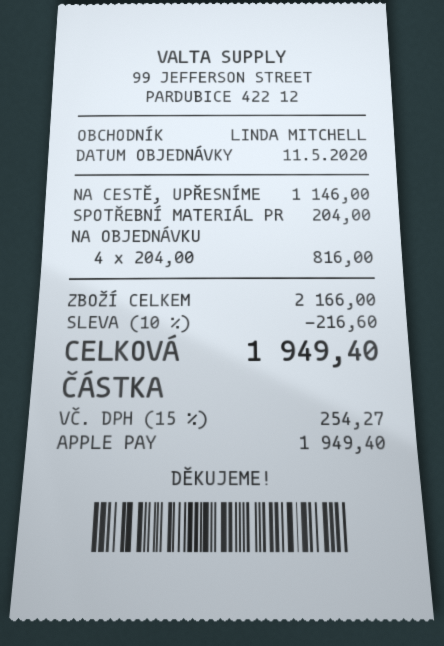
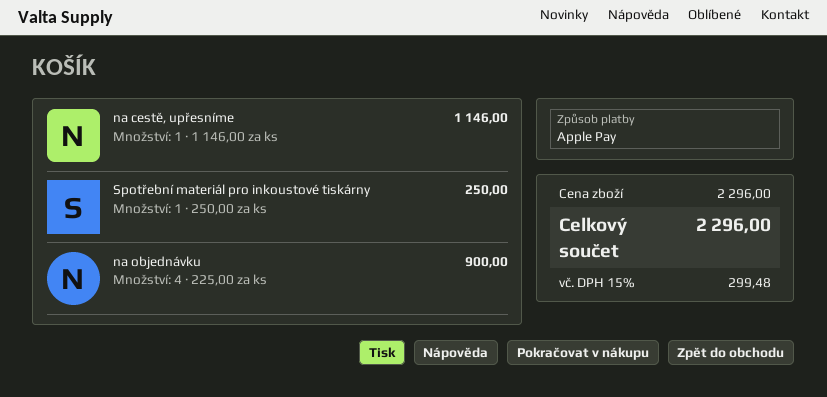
SPOTŘEBNÍ MATERIÁL PR: 1 x 204.00 = 204.00 -> 1 x 250.00 = 250.00
NA OBJEDNÁVKU: 4 x 204.00 = 816.00 -> 4 x 225.00 = 900.00
subtotal: 2166.00 -> 2296.00
discount: 10% = 216.60 -> none
tax: 15% = 254.27 -> 15% = 299.48
total: 1949.40 -> 2296.00

